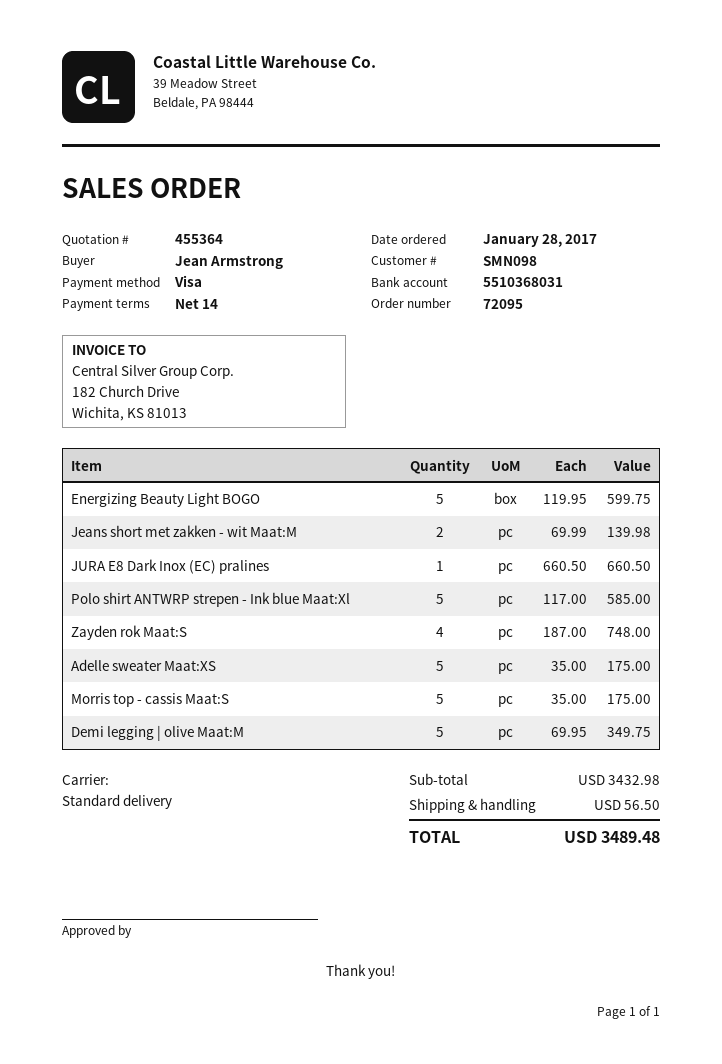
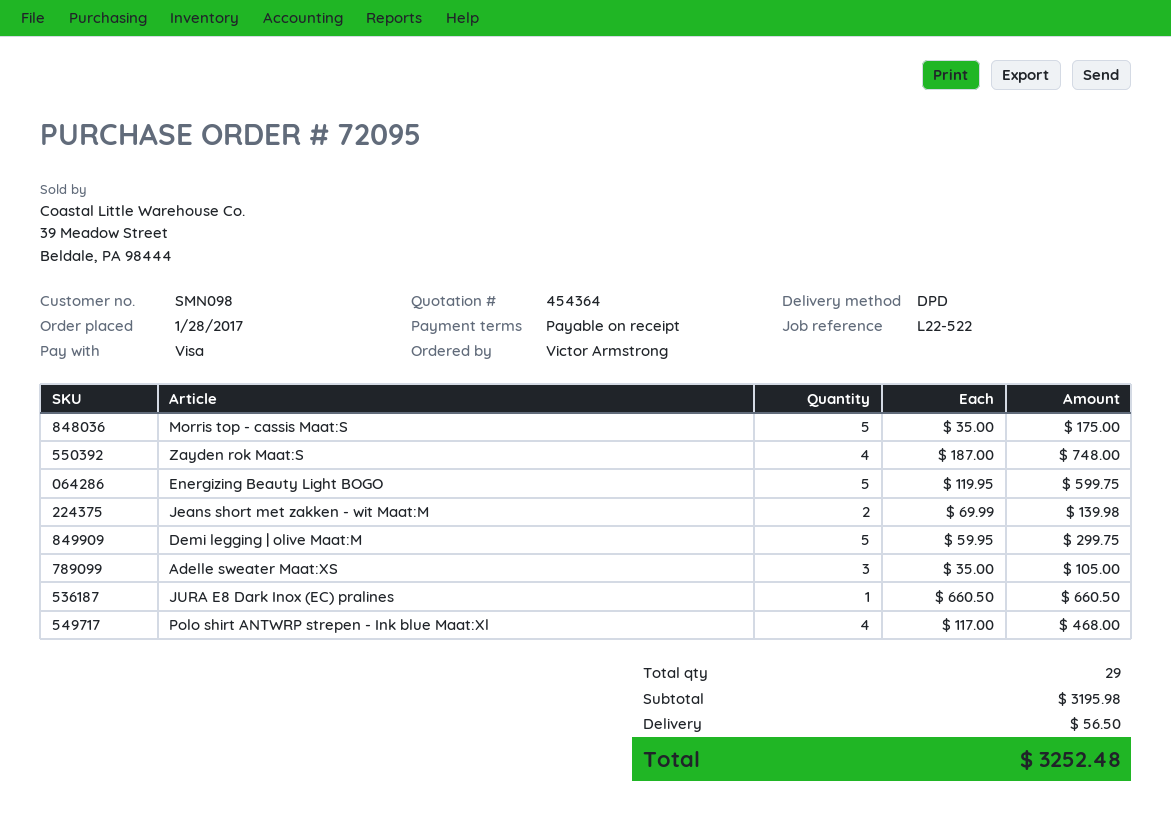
quote number: 455364 -> 454364
payment terms: 14 days -> on receipt
ordered by: Jean Armstrong -> Victor Armstrong
shipping method: standard -> DPD
Polo shirt ANTWRP strepen - Ink blue Maat:Xl: 5 x 117.00 = 585.00 -> 4 x 117.00 = 468.00
Adelle sweater Maat:XS: 5 x 35.00 = 175.00 -> 3 x 35.00 = 105.00
Demi legging | olive Maat:M: 5 x 69.95 = 349.75 -> 5 x 59.95 = 299.75
subtotal: 3432.98 -> 3195.98
total: 3489.48 -> 3252.48

